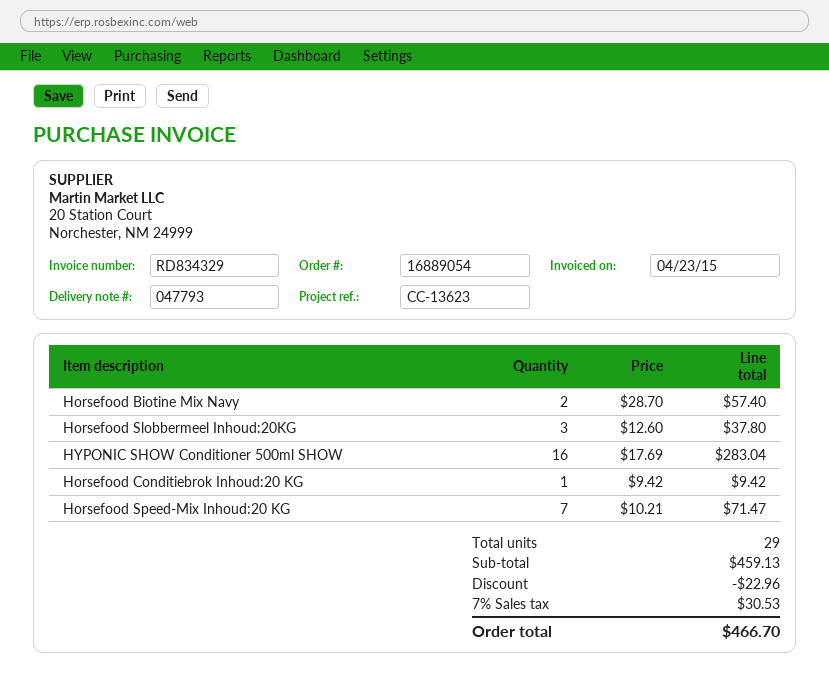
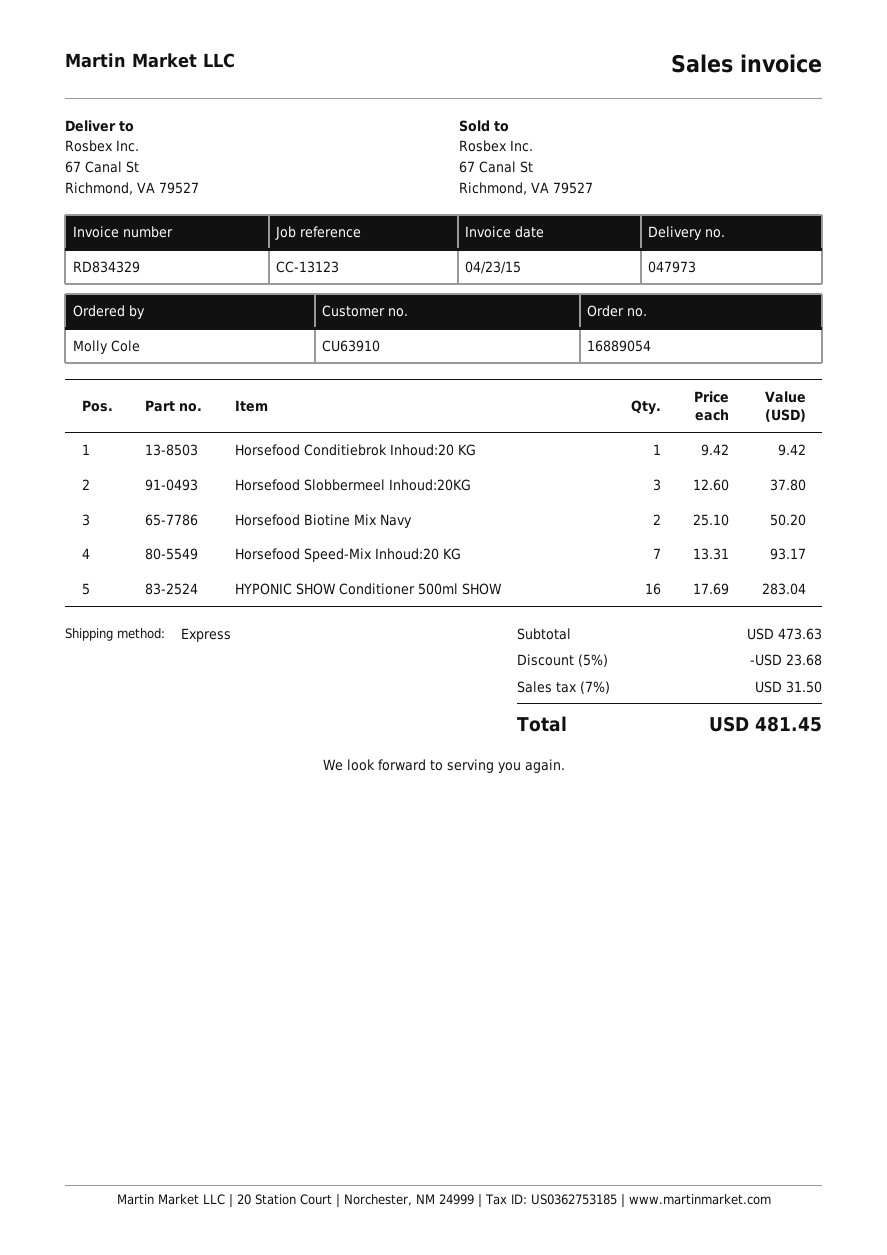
delivery note number: 047793 -> 047973
reference: CC-13623 -> CC-13123
Horsefood Biotine Mix Navy: 2 x 28.70 = 57.40 -> 2 x 25.10 = 50.20
Horsefood Speed-Mix Inhoud:20 KG: 7 x 10.21 = 71.47 -> 7 x 13.31 = 93.17
subtotal: 459.13 -> 473.63
discount: 22.96 -> 23.68
tax: 7% = 30.53 -> 7% = 31.50
total: 466.70 -> 481.45

